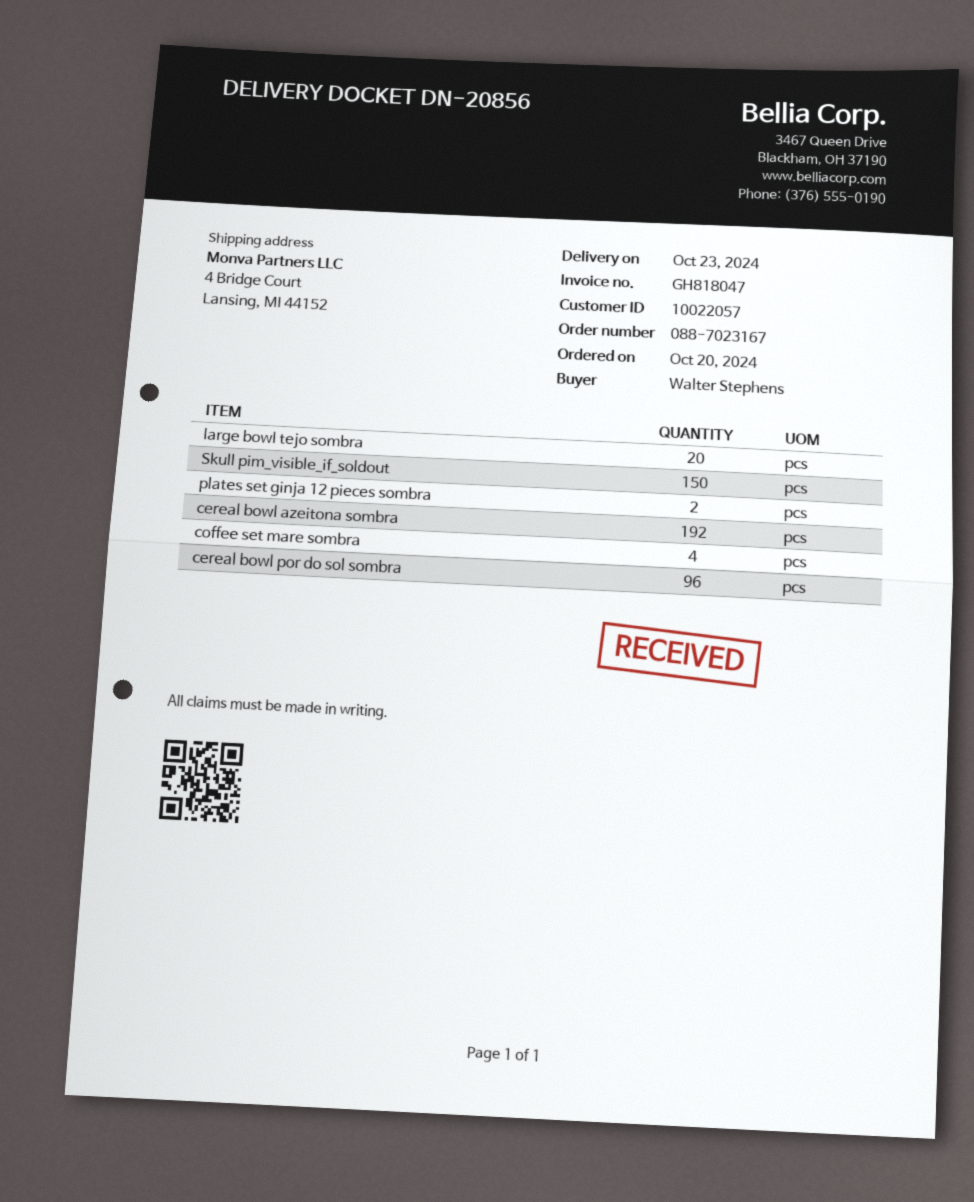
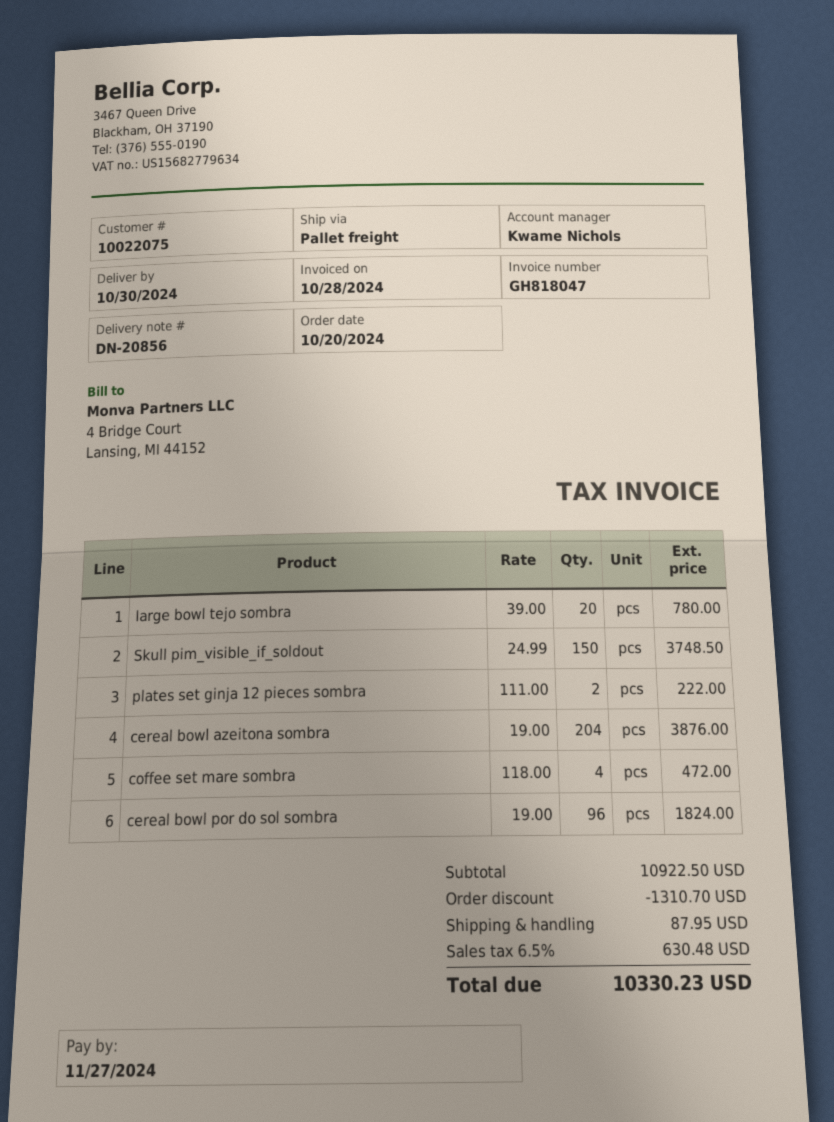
delivery date: 2024-10-23 -> 2024-10-30
customer number: 10022057 -> 10022075
cereal bowl azeitona sombra: 192 -> 204

